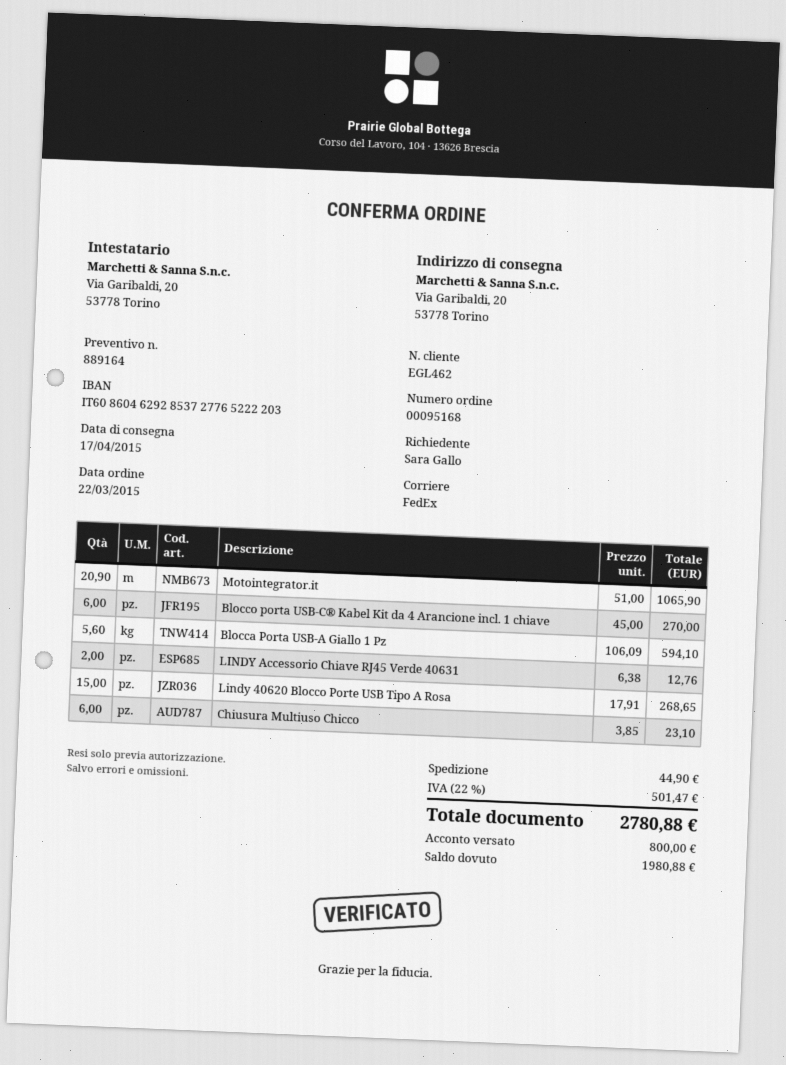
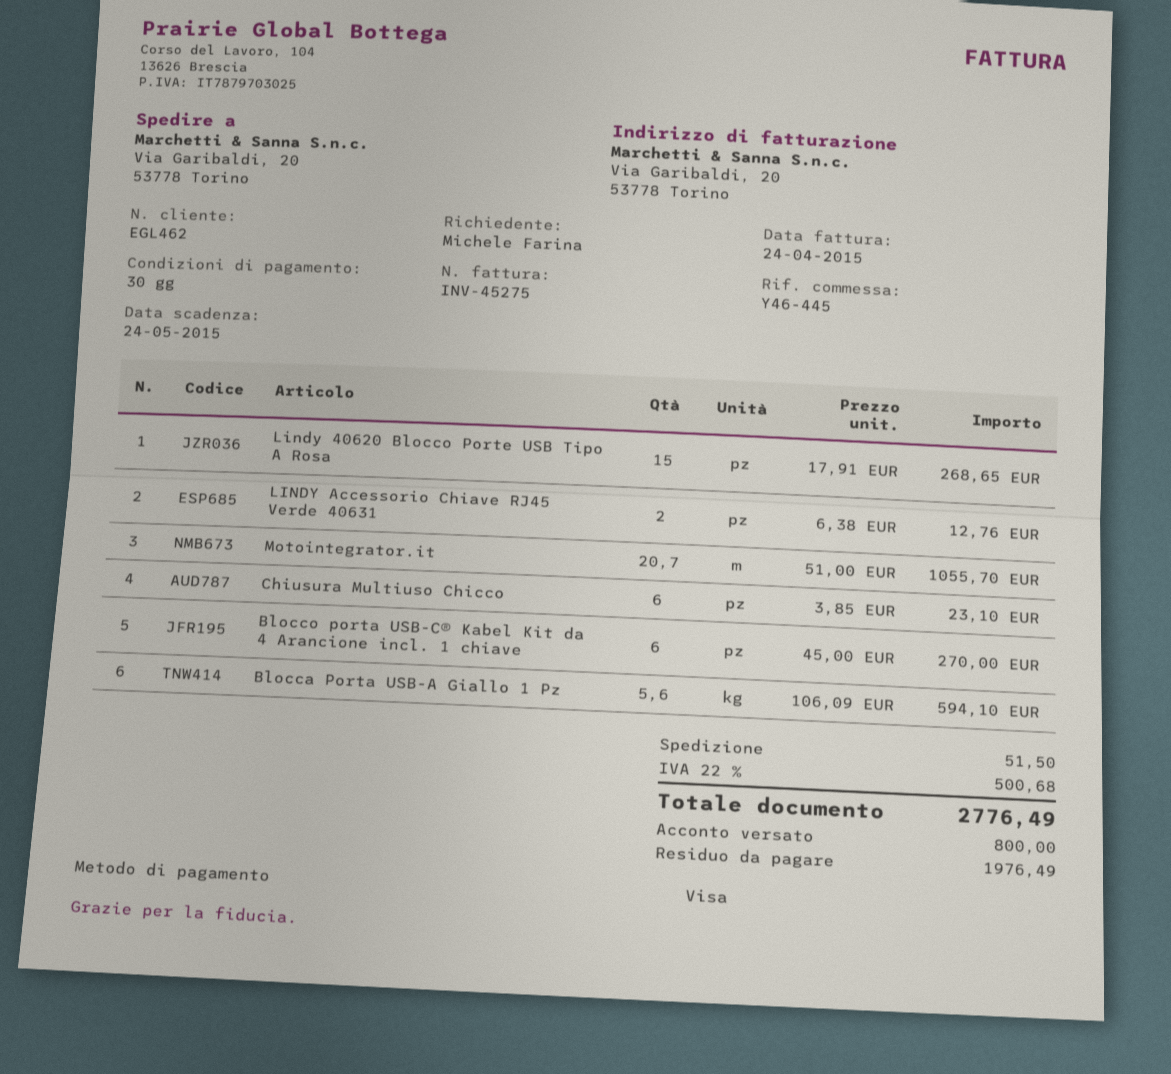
ordered by: Sara Gallo -> Michele Farina
Motointegrator.it: 20.9 x 51.00 = 1065.90 -> 20.7 x 51.00 = 1055.70
shipping: 44.90 -> 51.50
tax: 22% = 501.47 -> 22% = 500.68
total: 2780.88 -> 2776.49
balance: 1980.88 -> 1976.49

